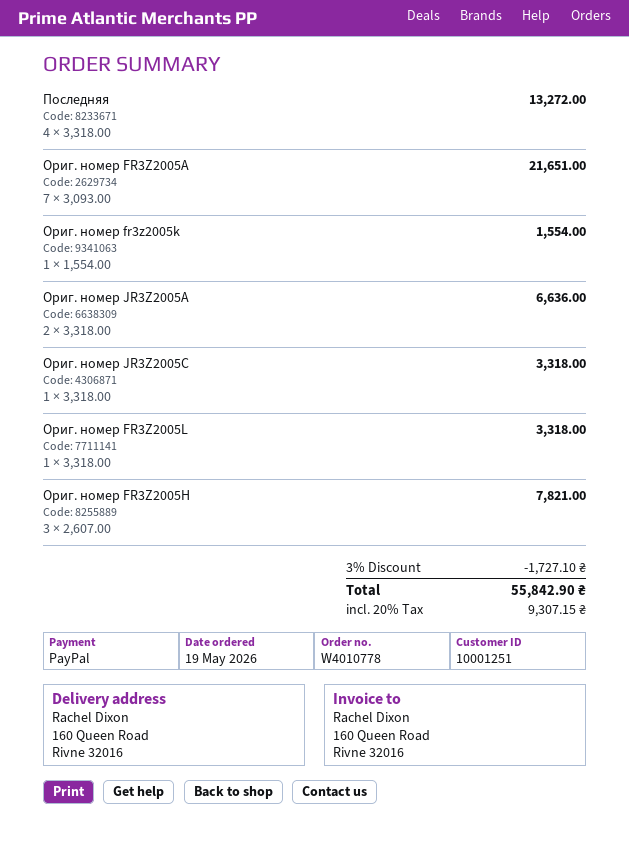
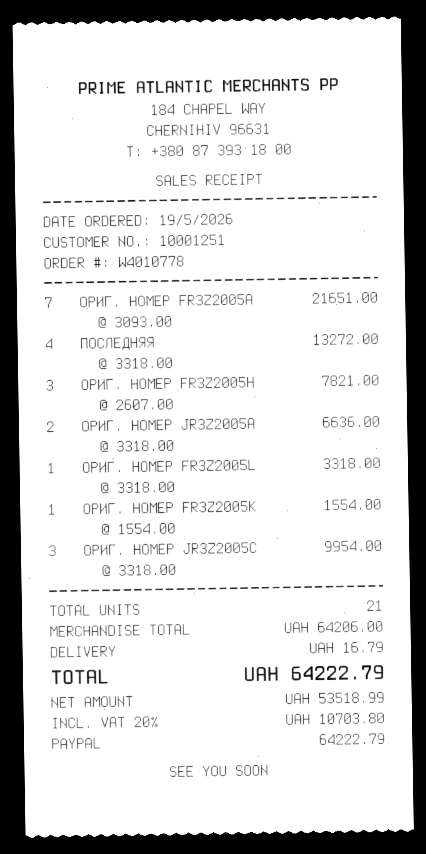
Ориг. номер JR3Z2005C: 1 x 3318.00 = 3318.00 -> 3 x 3318.00 = 9954.00
discount: 3% = 1727.10 -> none
shipping: none -> 16.79
tax: 20% = 9307.15 -> 20% = 10703.80
total: 55842.90 -> 64222.79

